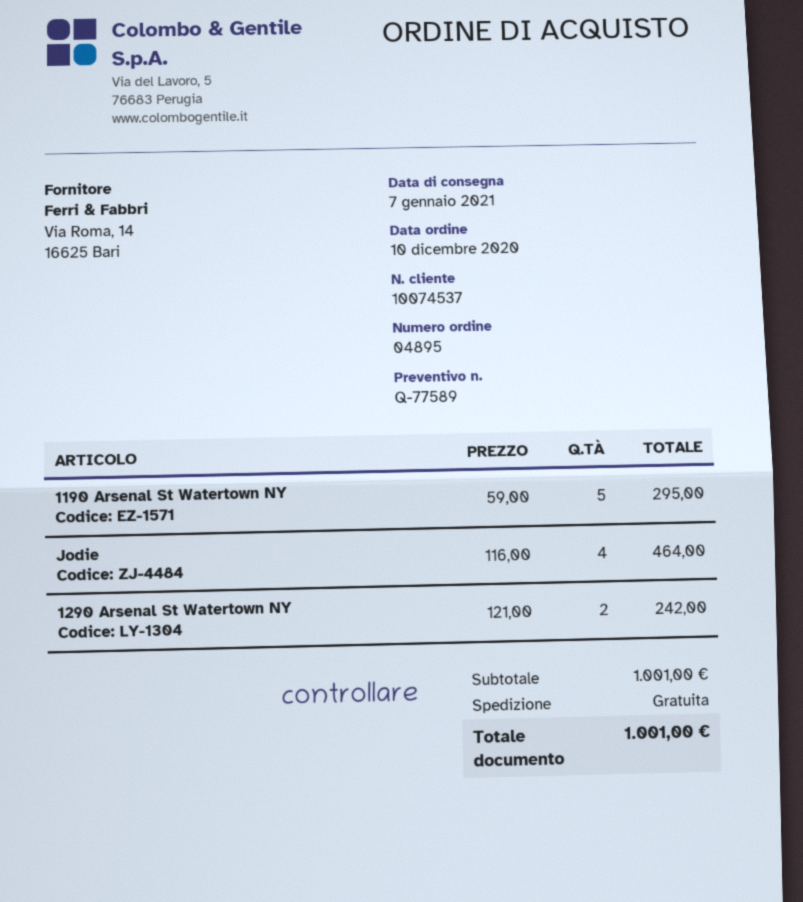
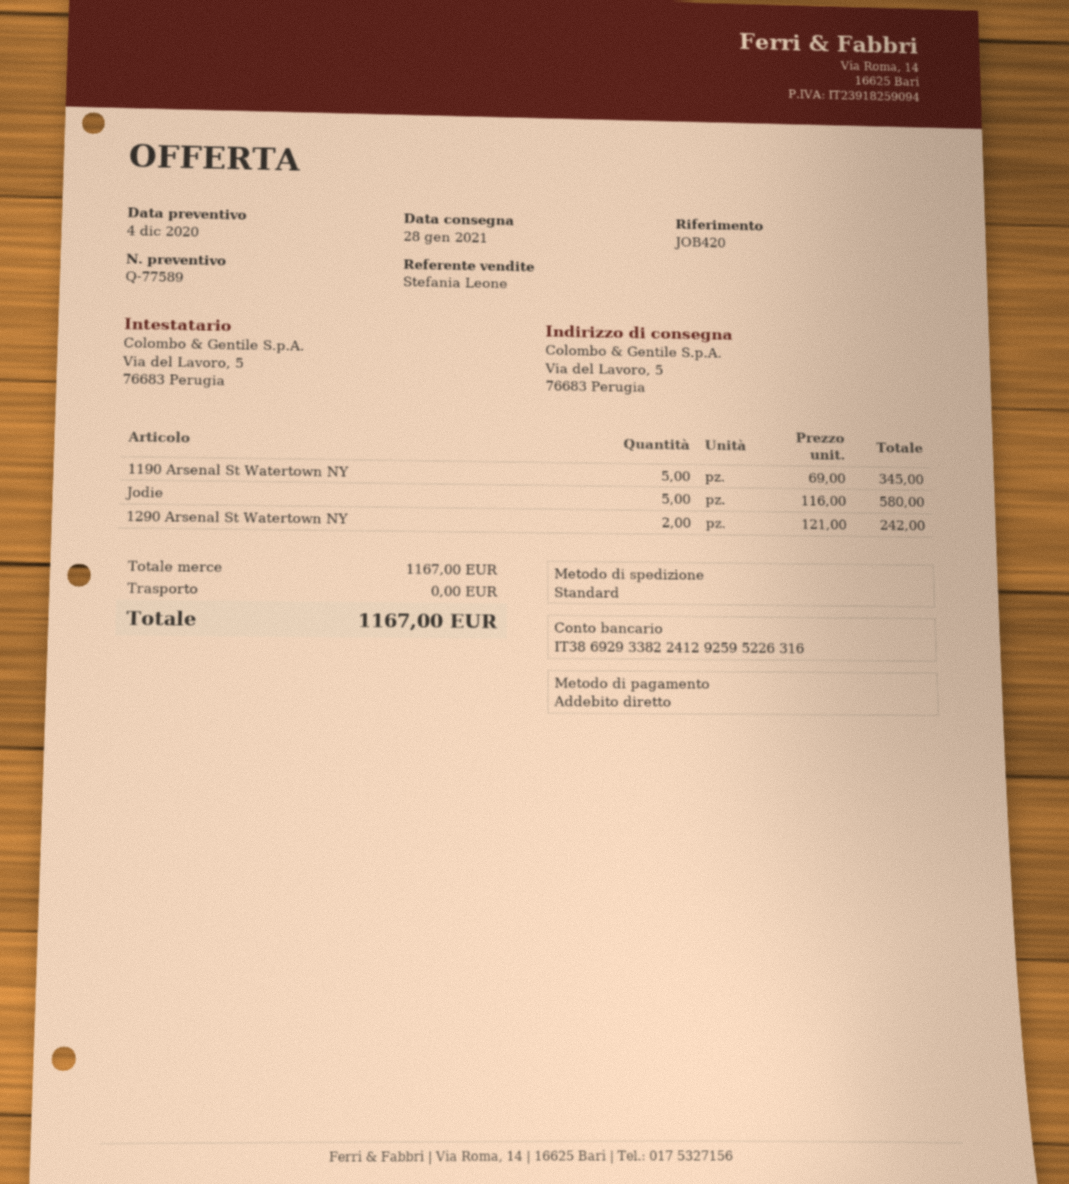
delivery date: 2021-01-07 -> 2021-01-28
1190 Arsenal St Watertown NY: 5 x 59.00 = 295.00 -> 5 x 69.00 = 345.00
Jodie: 4 x 116.00 = 464.00 -> 5 x 116.00 = 580.00
subtotal: 1001.00 -> 1167.00
total: 1001.00 -> 1167.00

